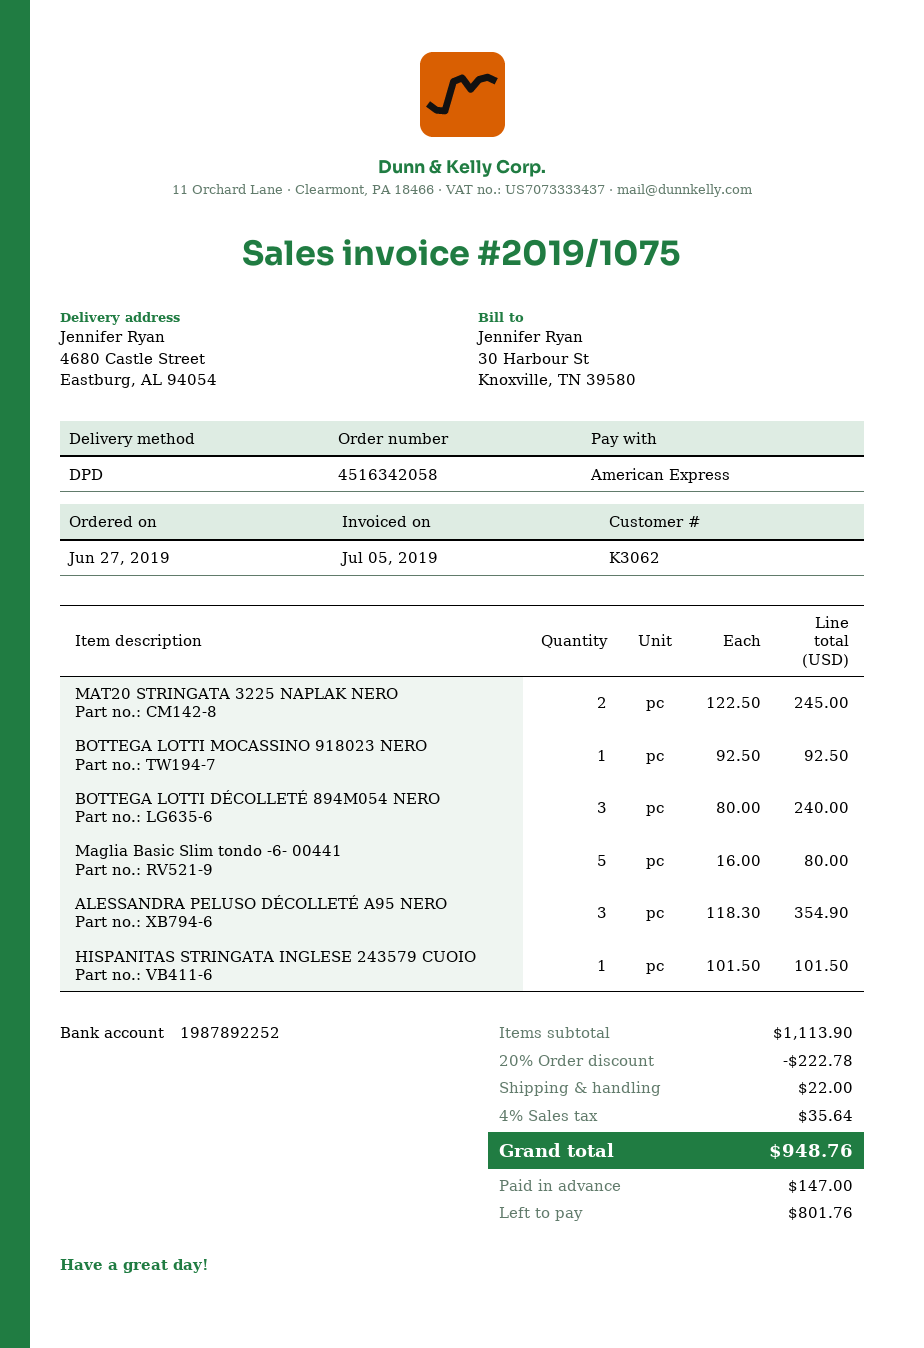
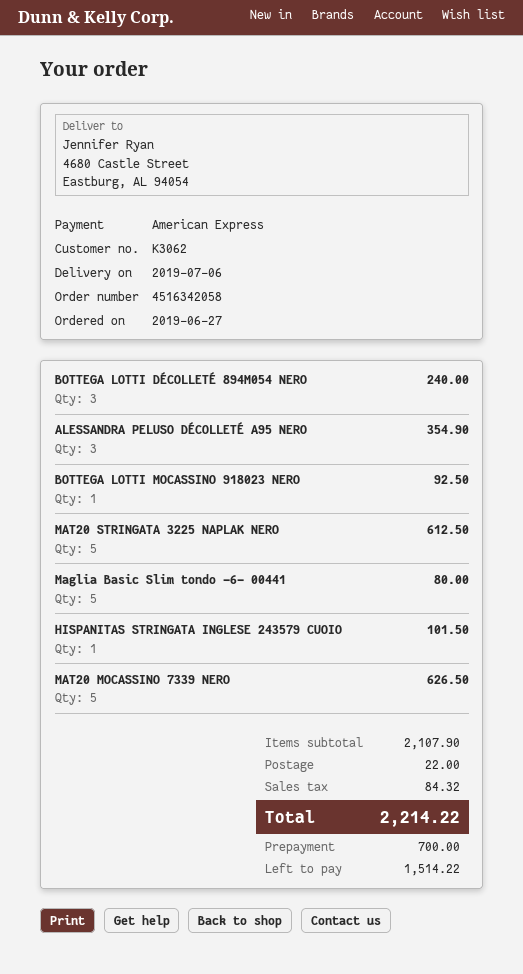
MAT20 STRINGATA 3225 NAPLAK NERO: 2 for 245.00 -> 5 for 612.50
MAT20 MOCASSINO 7339 NERO: none -> 5 for 626.50
subtotal: 1113.90 -> 2107.90
discount: 20% = 222.78 -> none
tax: 35.64 -> 84.32
total: 948.76 -> 2214.22
deposit: 147.00 -> 700.00
balance: 801.76 -> 1514.22

